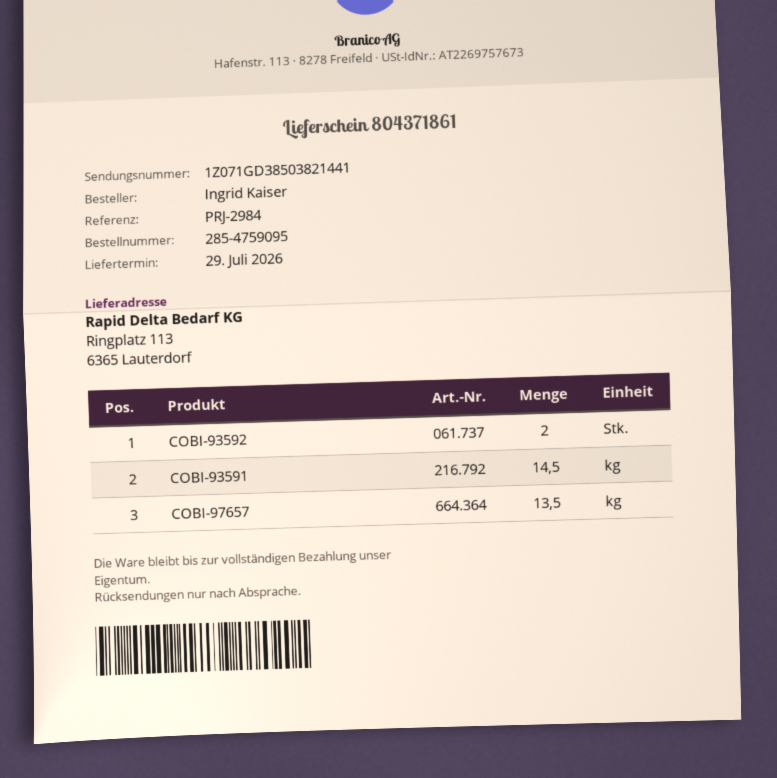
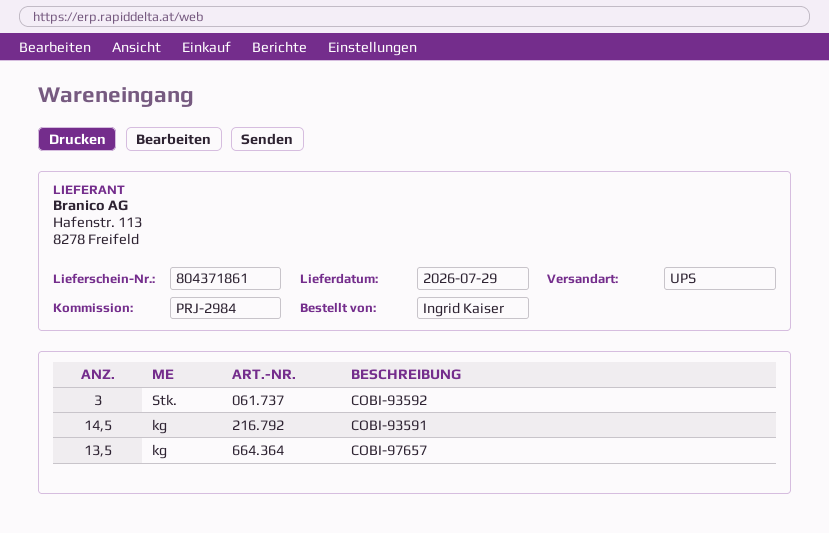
COBI-93592: 2 -> 3

